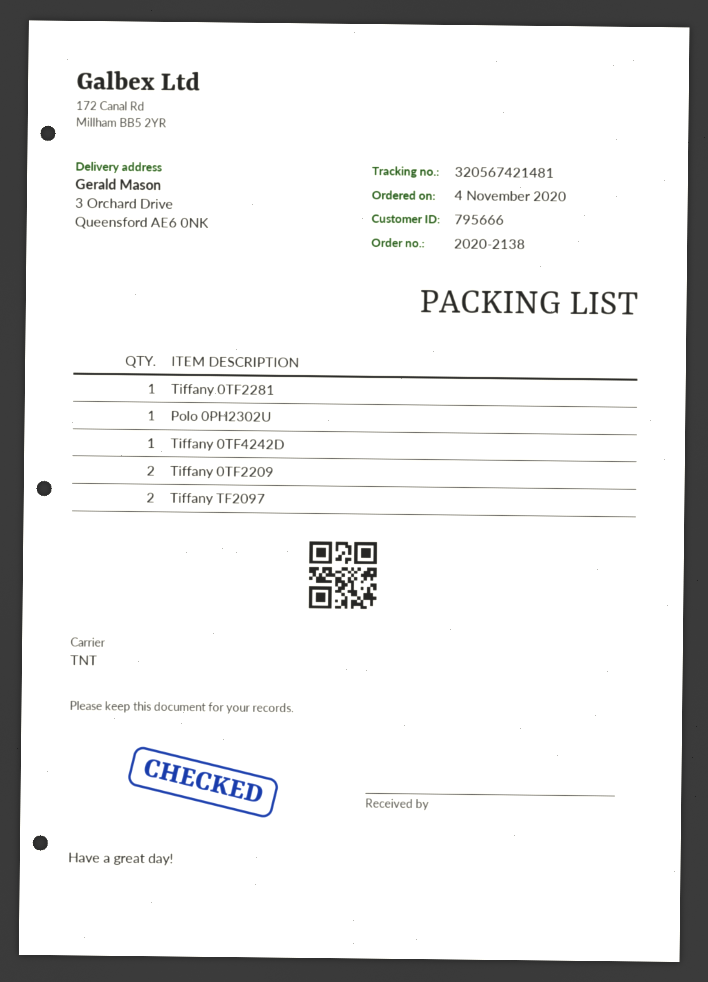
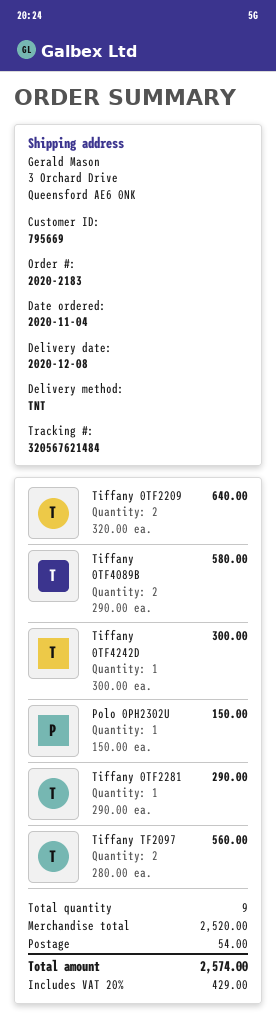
order number: 2020-2138 -> 2020-2183
customer number: 795666 -> 795669
tracking number: 320567421481 -> 320567621484
Tiffany 0TF4089B: none -> 2

